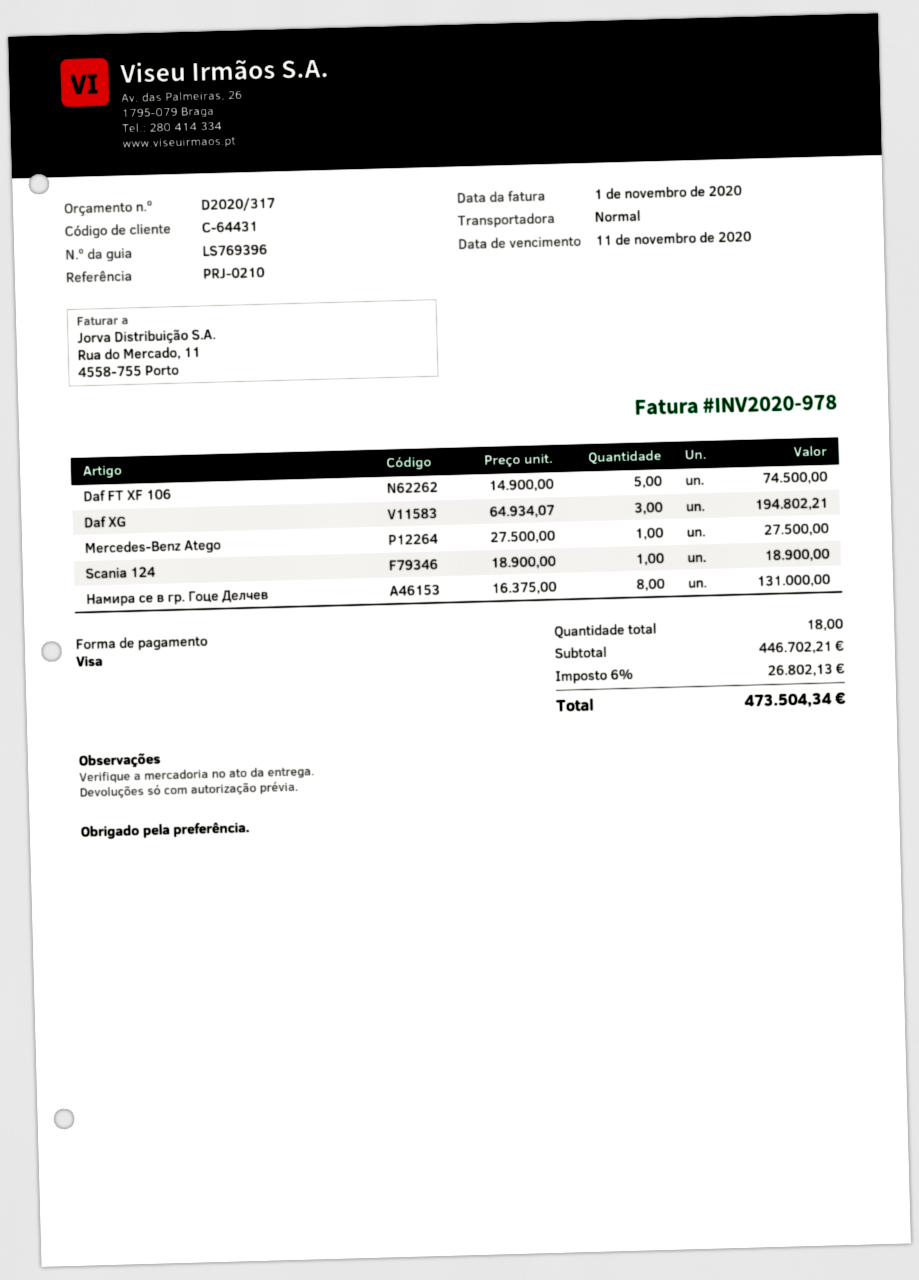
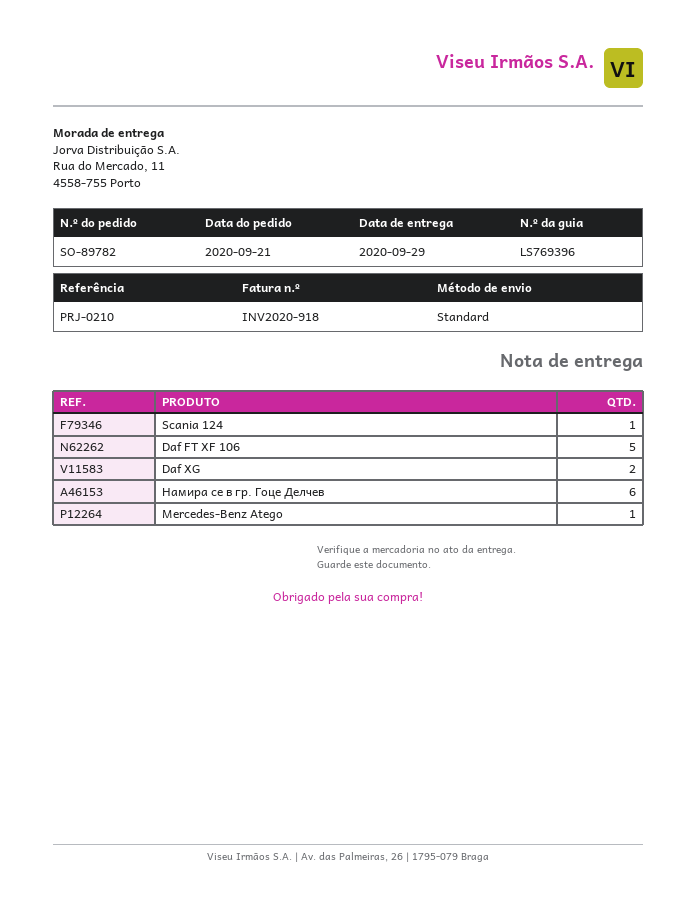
invoice number: INV2020-978 -> INV2020-918
Daf XG: 3 -> 2
Намира се в гр. Гоце Делчев: 8 -> 6

